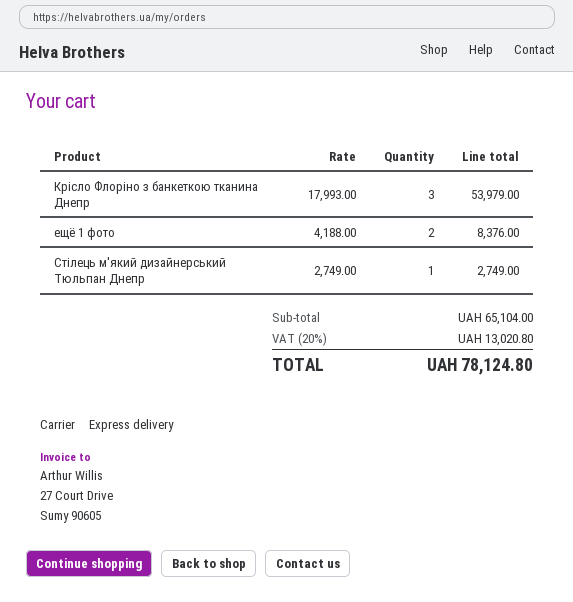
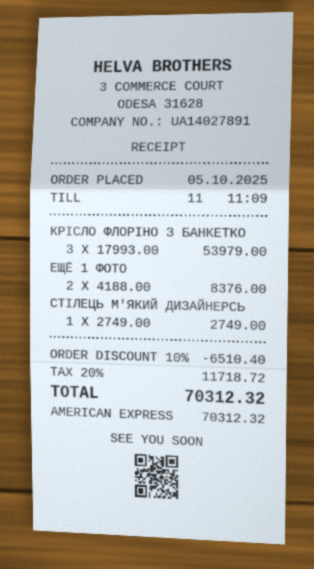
discount: none -> 10% = 6510.40
tax: 20% = 13020.80 -> 20% = 11718.72
total: 78124.80 -> 70312.32

